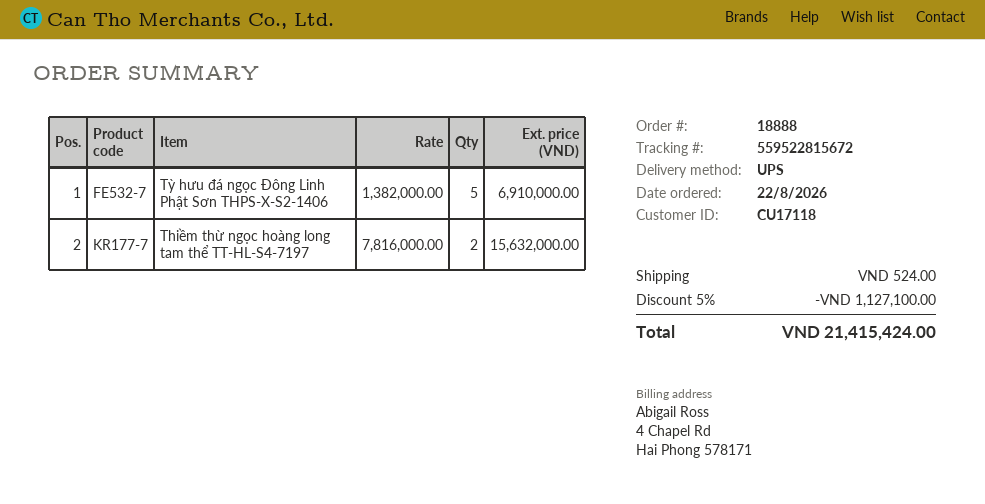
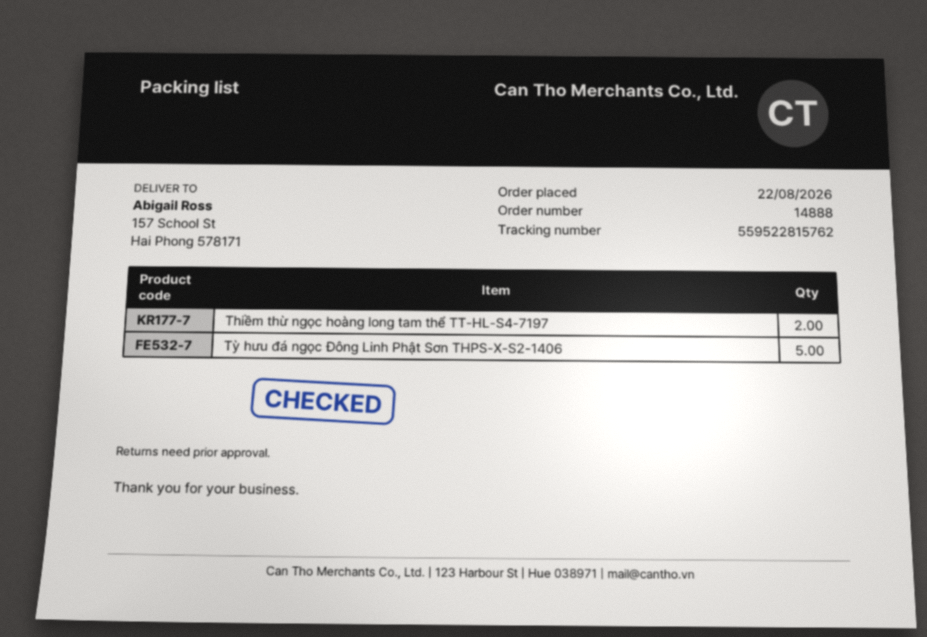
order number: 18888 -> 14888
tracking number: 559522815672 -> 559522815762

